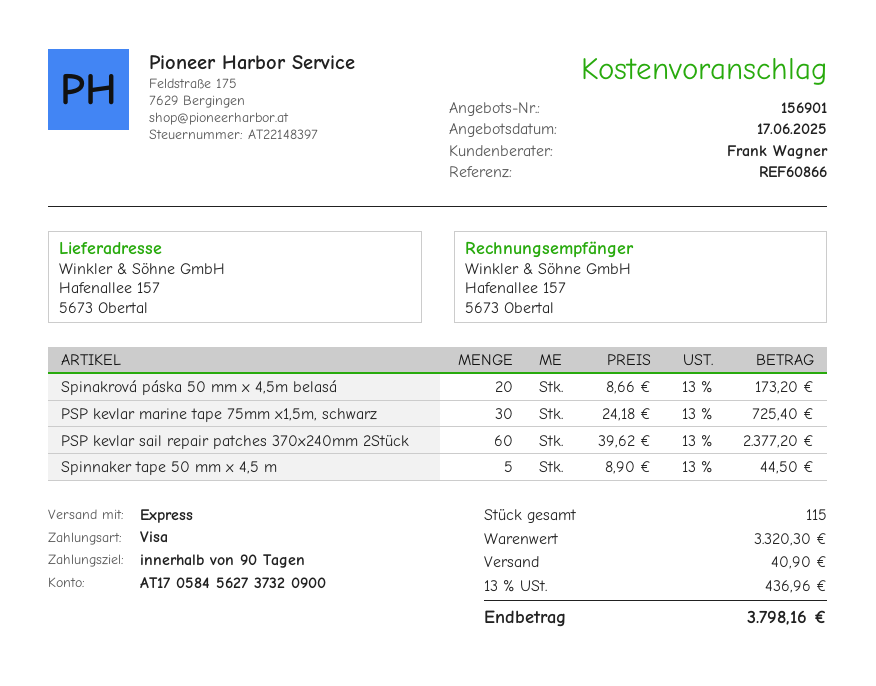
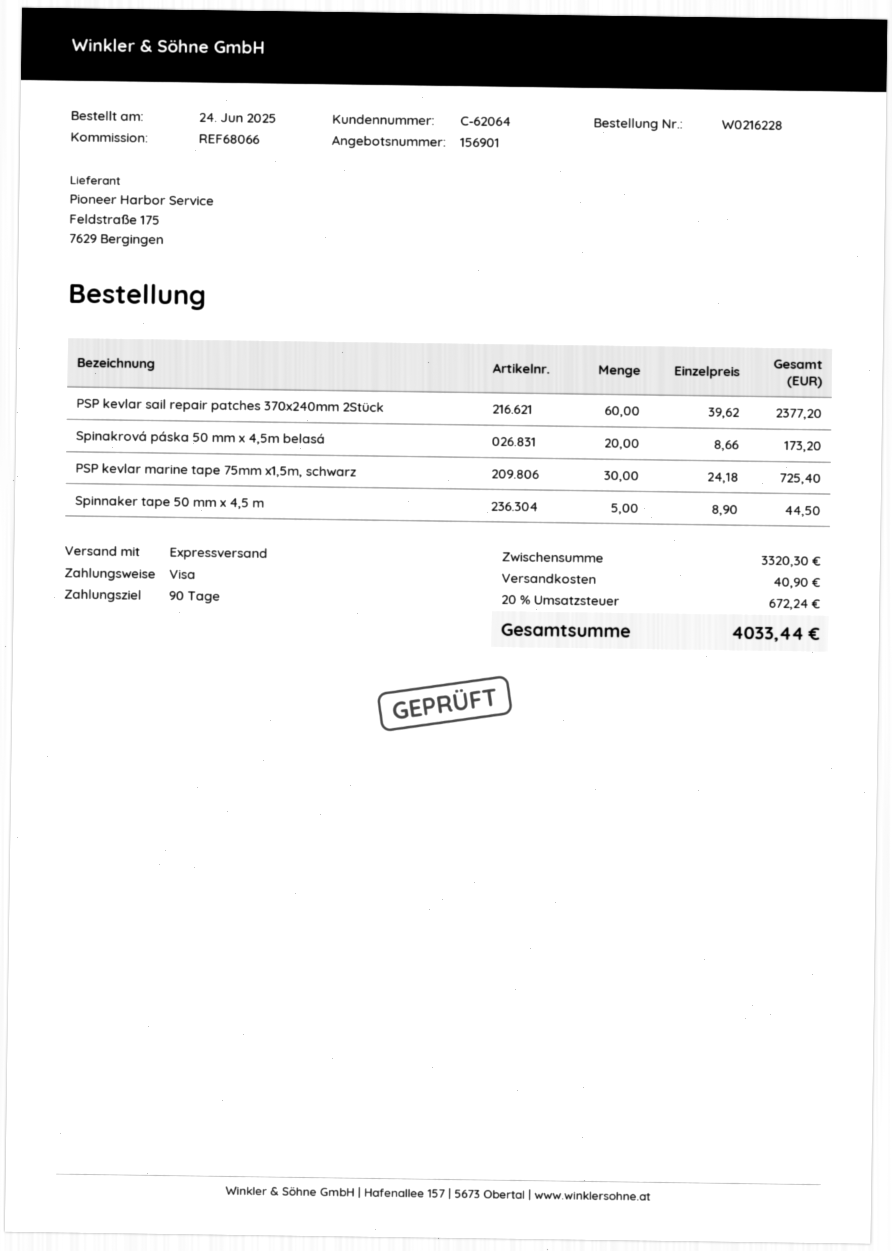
reference: REF60866 -> REF68066
tax: 13% = 436.96 -> 20% = 672.24
total: 3798.16 -> 4033.44

